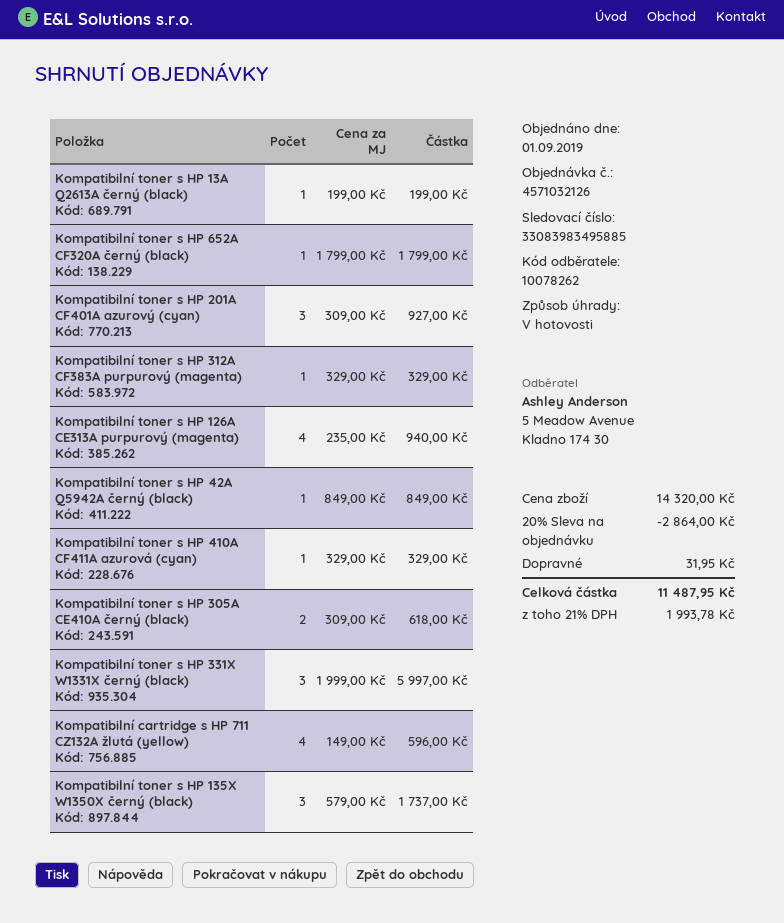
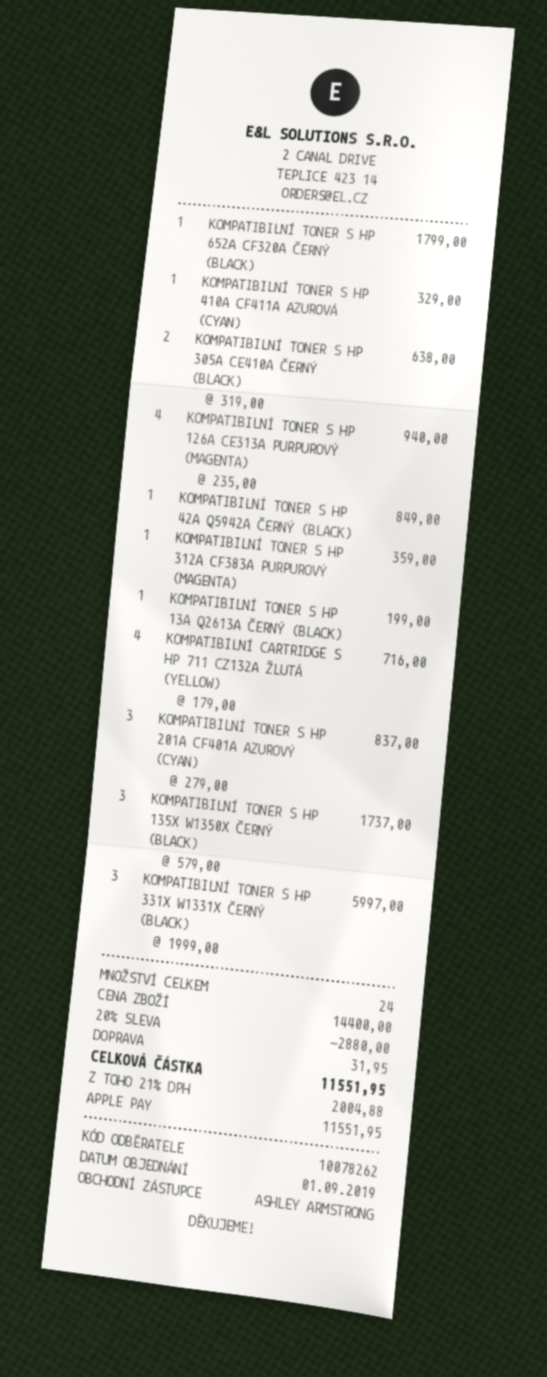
payment method: cash -> Apple Pay
Kompatibilní toner s HP 201A CF401A azurový (cyan): 3 x 309.00 = 927.00 -> 3 x 279.00 = 837.00
Kompatibilní toner s HP 312A CF383A purpurový (magenta): 1 x 329.00 = 329.00 -> 1 x 359.00 = 359.00
Kompatibilní toner s HP 305A CE410A černý (black): 2 x 309.00 = 618.00 -> 2 x 319.00 = 638.00
Kompatibilní cartridge s HP 711 CZ132A žlutá (yellow): 4 x 149.00 = 596.00 -> 4 x 179.00 = 716.00
subtotal: 14320.00 -> 14400.00
discount: 20% = 2864.00 -> 20% = 2880.00
tax: 21% = 1993.78 -> 21% = 2004.88
total: 11487.95 -> 11551.95

